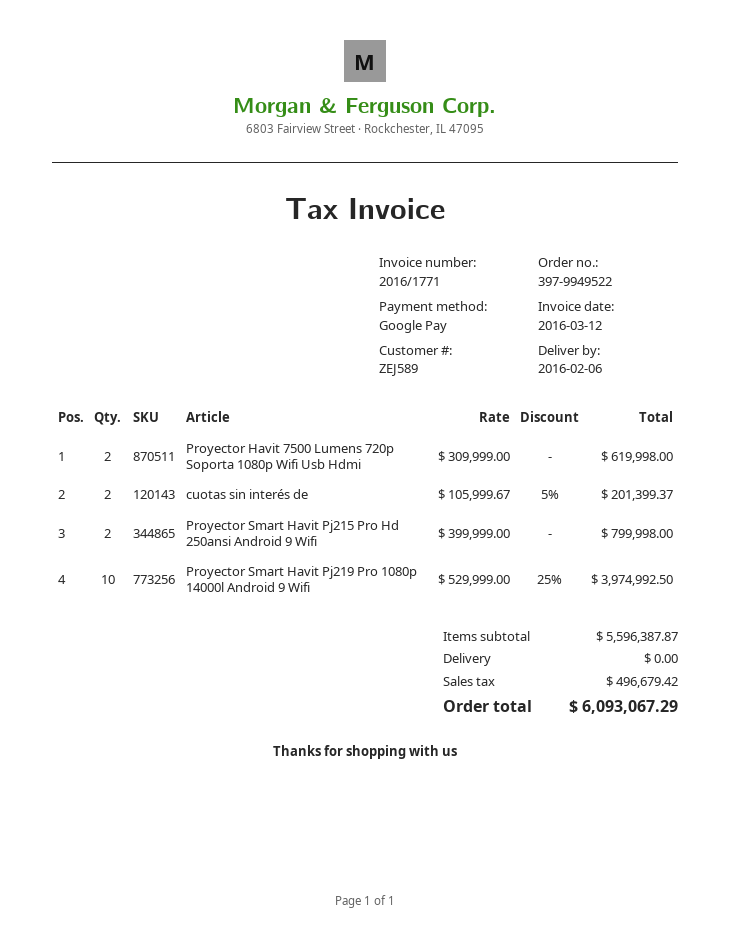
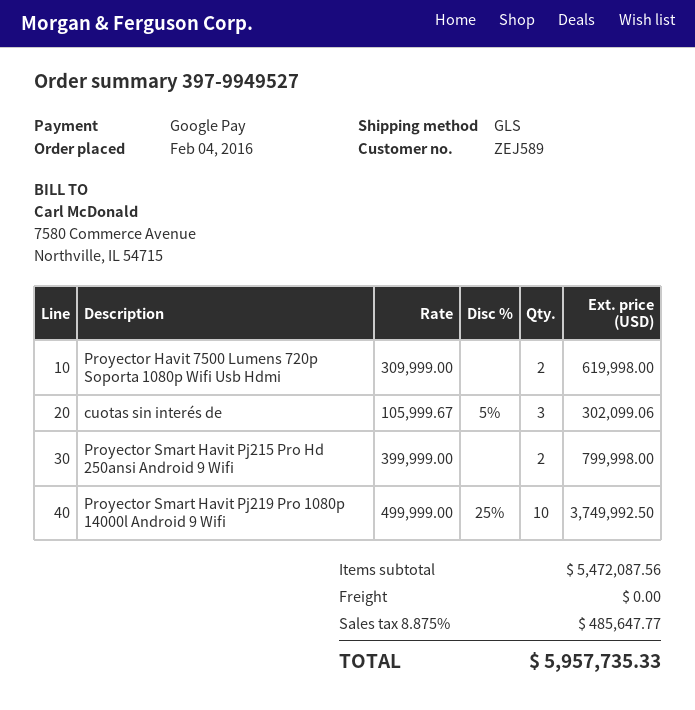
order number: 397-9949522 -> 397-9949527
cuotas sin interés de: 2 x 105999.67 - 5% = 201399.37 -> 3 x 105999.67 - 5% = 302099.06
Proyector Smart Havit Pj219 Pro 1080p 14000l Android 9 Wifi: 10 x 529999.00 - 25% = 3974992.50 -> 10 x 499999.00 - 25% = 3749992.50
subtotal: 5596387.87 -> 5472087.56
tax: 496679.42 -> 485647.77
total: 6093067.29 -> 5957735.33

